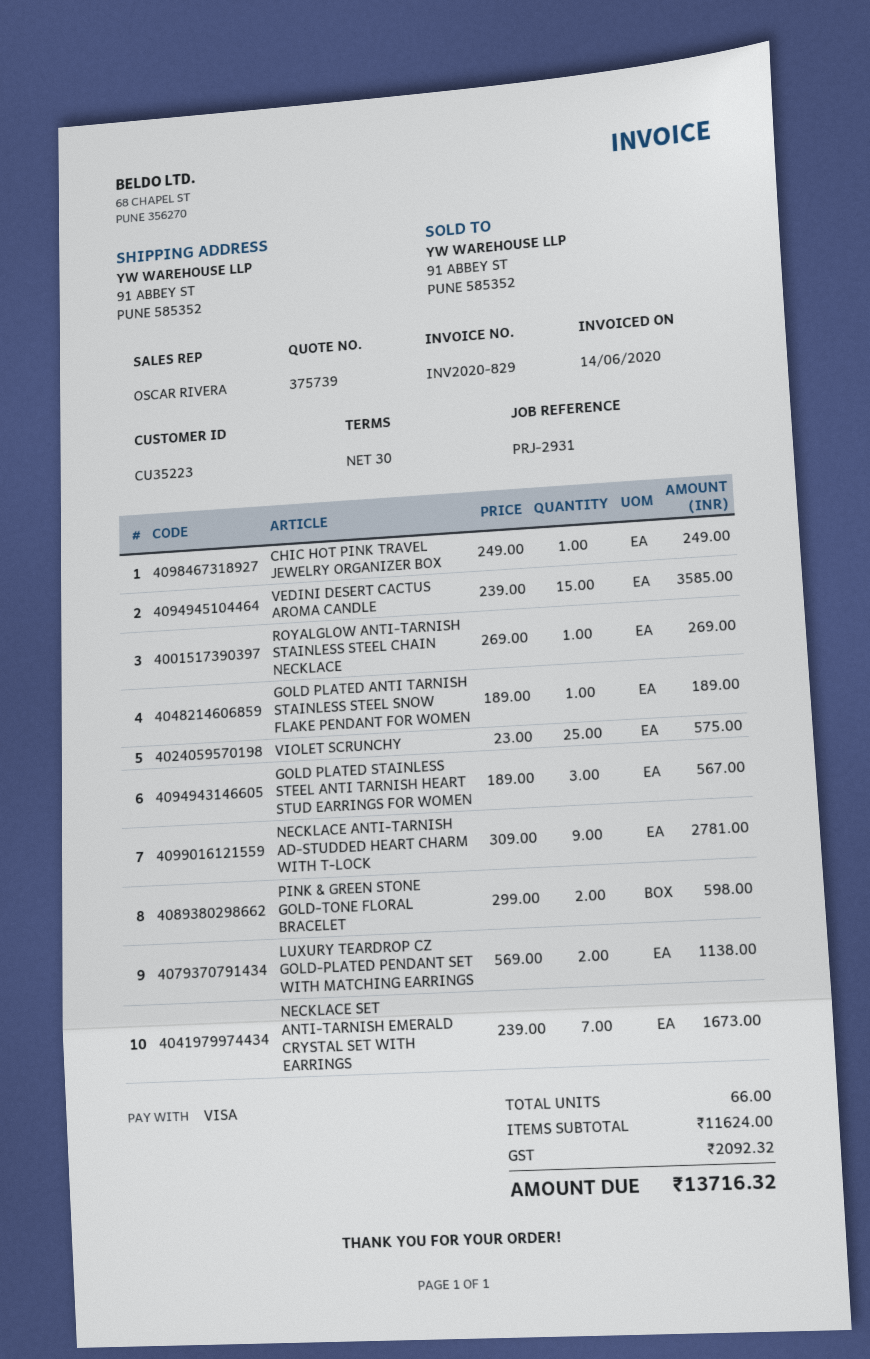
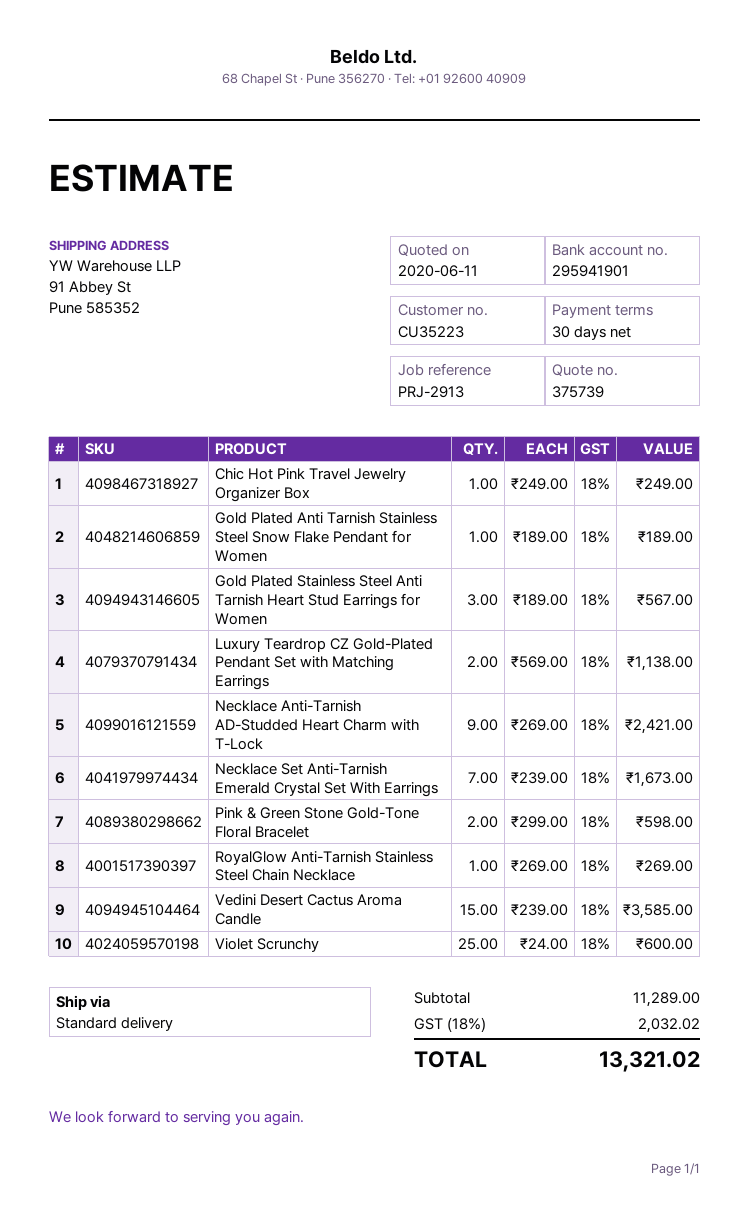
reference: PRJ-2931 -> PRJ-2913
VIOLET SCRUNCHY: 25 x 23.00 = 575.00 -> 25 x 24.00 = 600.00
NECKLACE ANTI-TARNISH AD-STUDDED HEART CHARM WITH T-LOCK: 9 x 309.00 = 2781.00 -> 9 x 269.00 = 2421.00
subtotal: 11624.00 -> 11289.00
tax: 2092.32 -> 2032.02
total: 13716.32 -> 13321.02

